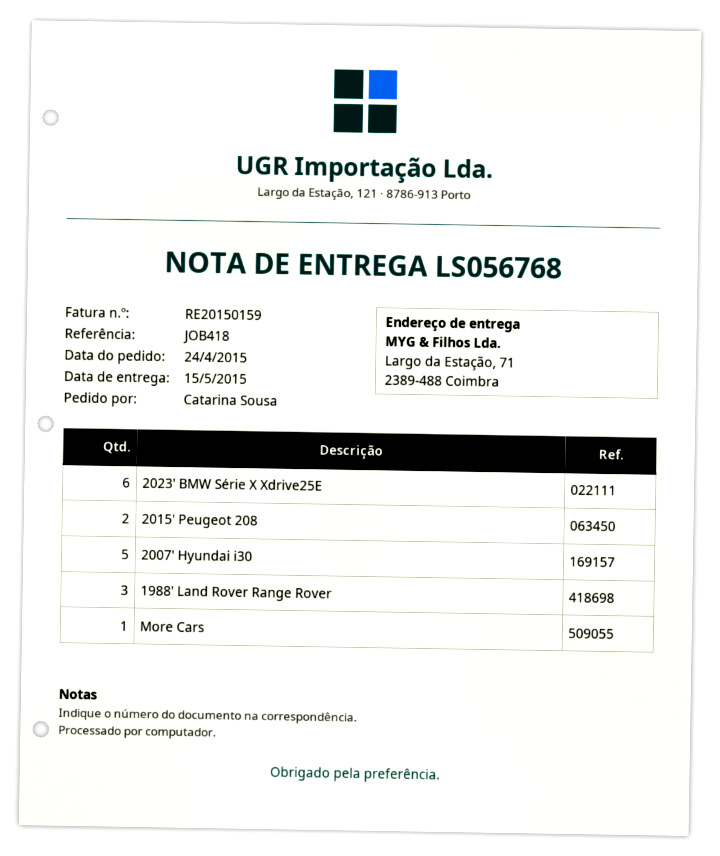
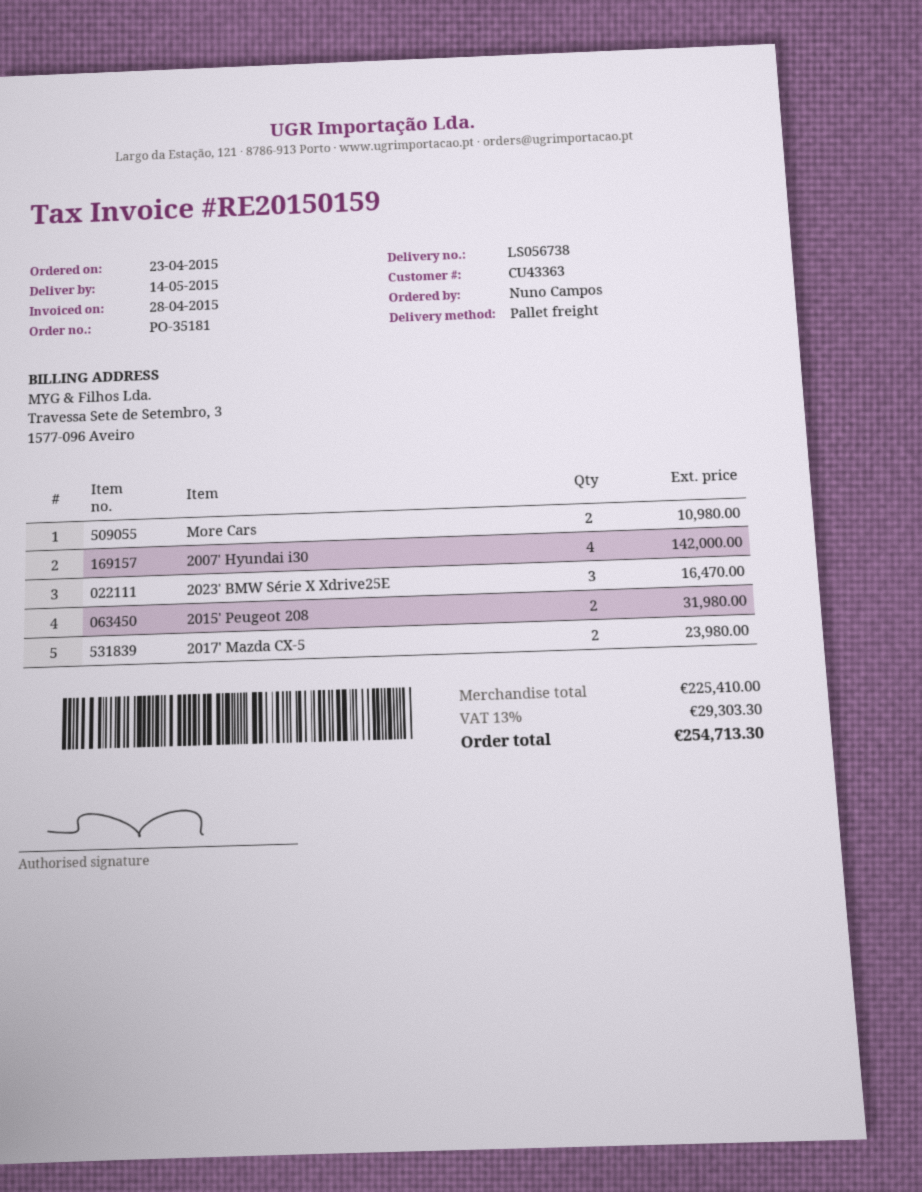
order date: 2015-04-24 -> 2015-04-23
delivery note number: LS056768 -> LS056738
delivery date: 2015-05-15 -> 2015-05-14
ordered by: Catarina Sousa -> Nuno Campos
2023' BMW Série X Xdrive25E: 6 -> 3
2007' Hyundai i30: 5 -> 4
1988' Land Rover Range Rover: 3 -> none
More Cars: 1 -> 2
2017' Mazda CX-5: none -> 2

